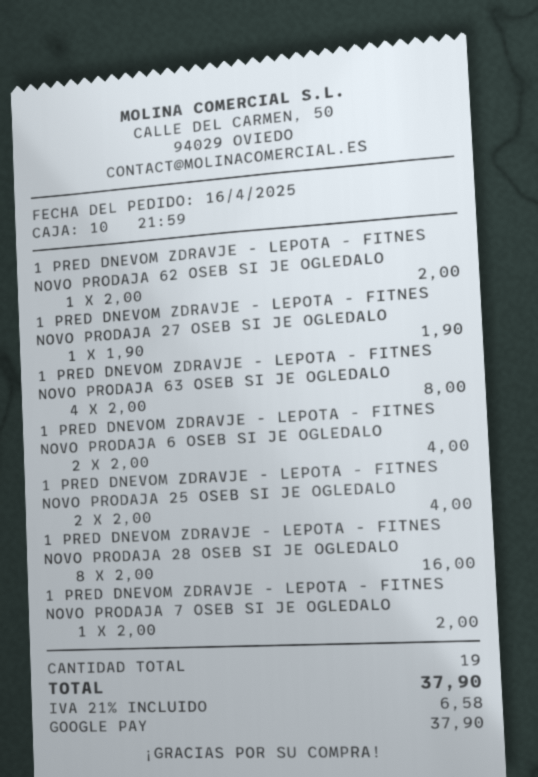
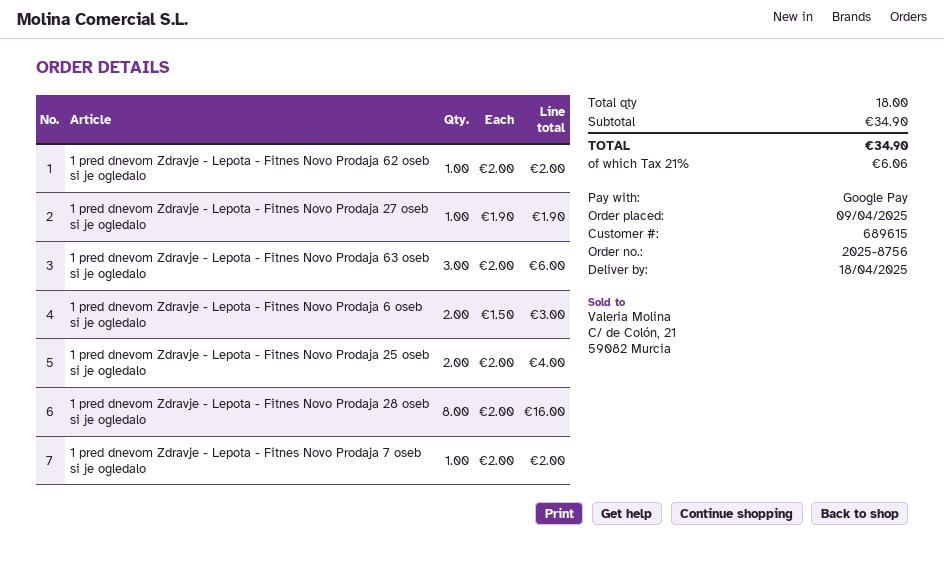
order date: 2025-04-16 -> 2025-04-09
1 PRED DNEVOM ZDRAVJE - LEPOTA - FITNES NOVO PRODAJA 63 OSEB SI JE OGLEDALO: 4 x 2.00 = 8.00 -> 3 x 2.00 = 6.00
1 PRED DNEVOM ZDRAVJE - LEPOTA - FITNES NOVO PRODAJA 6 OSEB SI JE OGLEDALO: 2 x 2.00 = 4.00 -> 2 x 1.50 = 3.00
total quantity: 19 -> 18
tax: 21% = 6.58 -> 21% = 6.06
total: 37.90 -> 34.90

